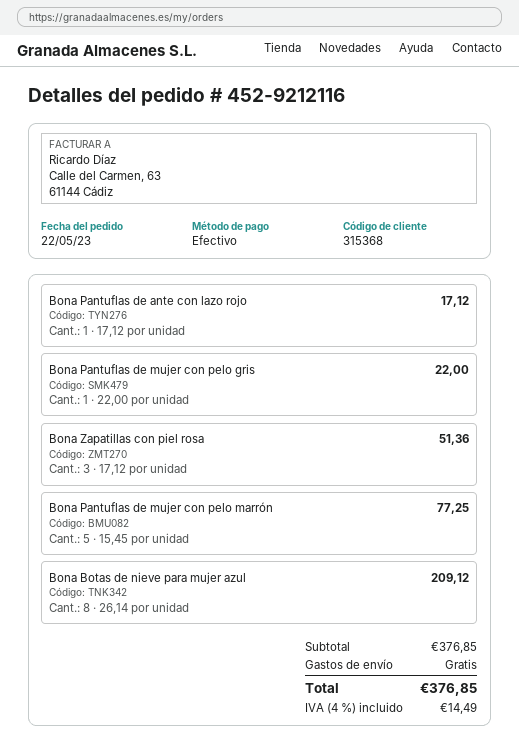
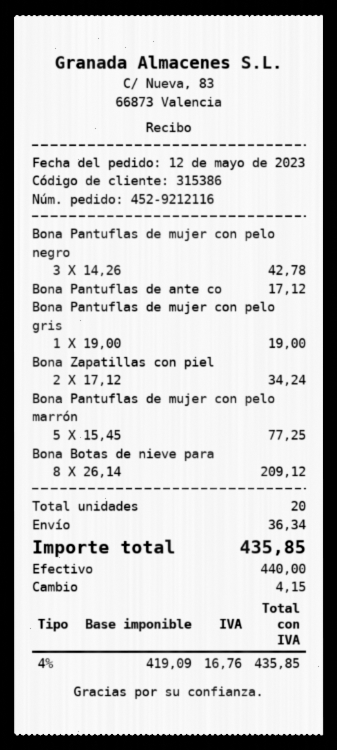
order date: 2023-05-22 -> 2023-05-12
customer number: 315368 -> 315386
Bona Pantuflas de mujer con pelo gris: 1 x 22.00 = 22.00 -> 1 x 19.00 = 19.00
Bona Zapatillas con piel rosa: 3 x 17.12 = 51.36 -> 2 x 17.12 = 34.24
Bona Pantuflas de mujer con pelo negro: none -> 3 x 14.26 = 42.78
shipping: 0.00 -> 36.34
tax: 4% = 14.49 -> 4% = 16.76
total: 376.85 -> 435.85

